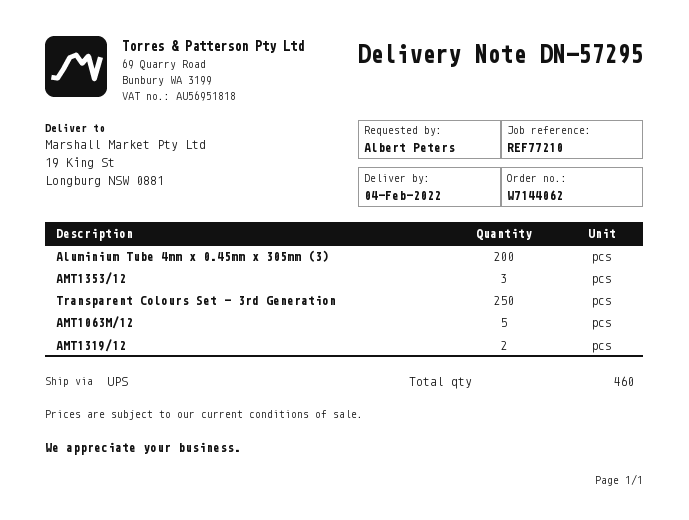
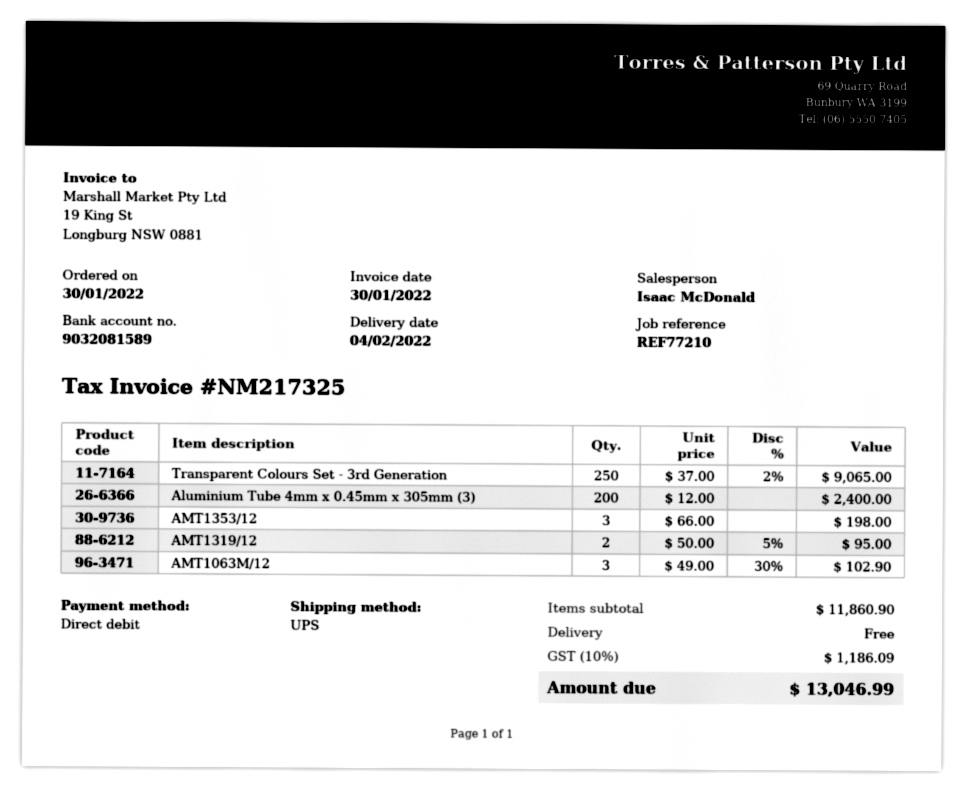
AMT1063M/12: 5 -> 3

